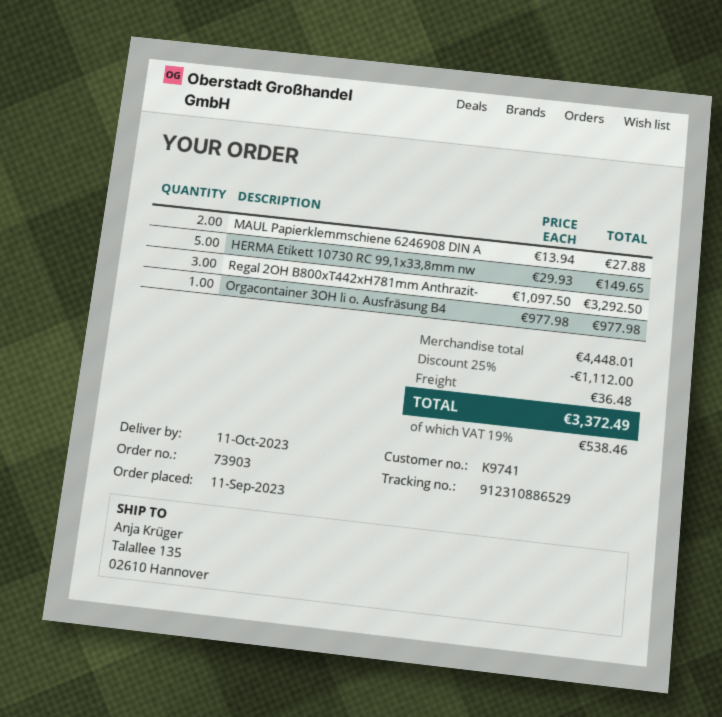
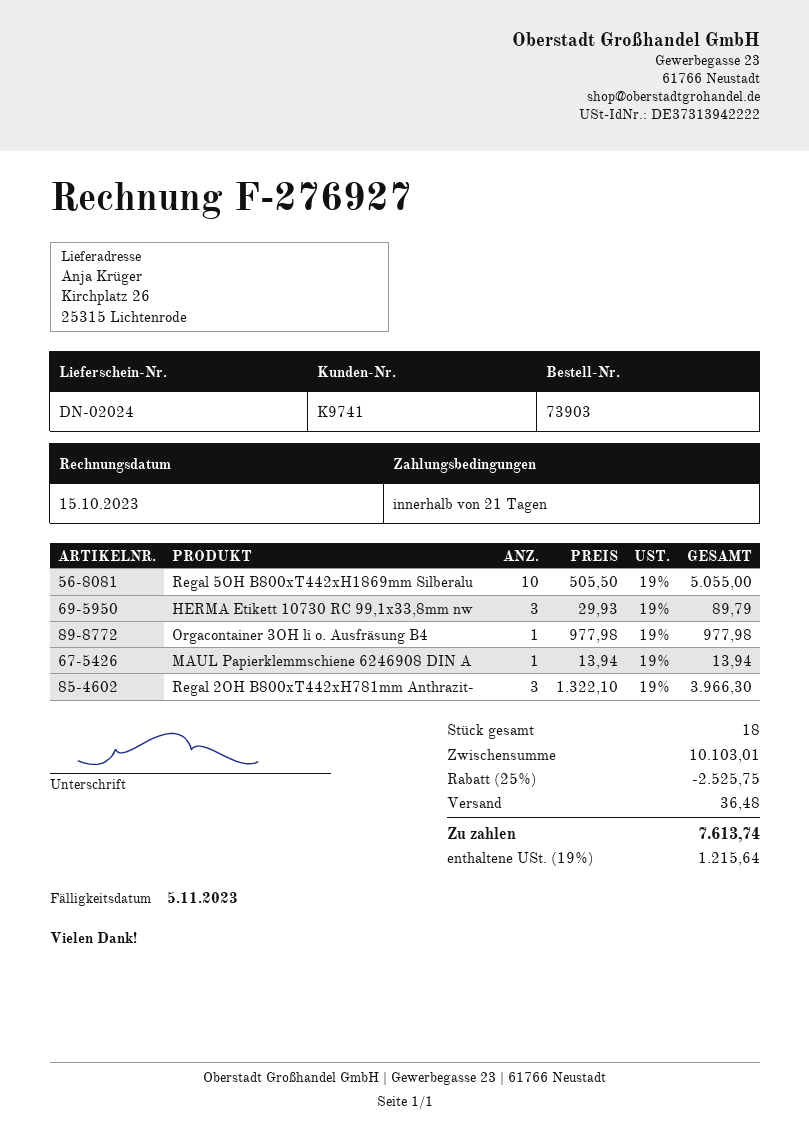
ship to: Talallee 135, 02610 Hannover -> Kirchplatz 26, 25315 Lichtenrode
MAUL Papierklemmschiene 6246908 DIN A: 2 x 13.94 = 27.88 -> 1 x 13.94 = 13.94
HERMA Etikett 10730 RC 99,1x33,8mm nw: 5 x 29.93 = 149.65 -> 3 x 29.93 = 89.79
Regal 2OH B800xT442xH781mm Anthrazit-: 3 x 1097.50 = 3292.50 -> 3 x 1322.10 = 3966.30
Regal 5OH B800xT442xH1869mm Silberalu: none -> 10 x 505.50 = 5055.00
subtotal: 4448.01 -> 10103.01
discount: 25% = 1112.00 -> 25% = 2525.75
tax: 19% = 538.46 -> 19% = 1215.64
total: 3372.49 -> 7613.74

